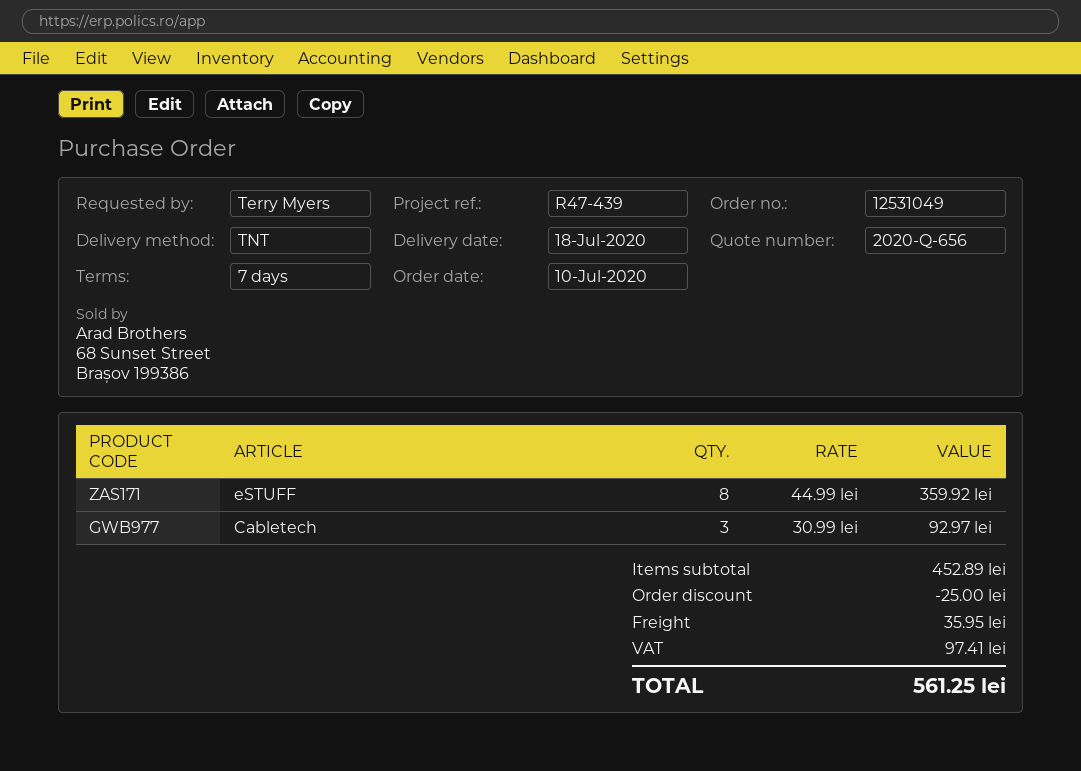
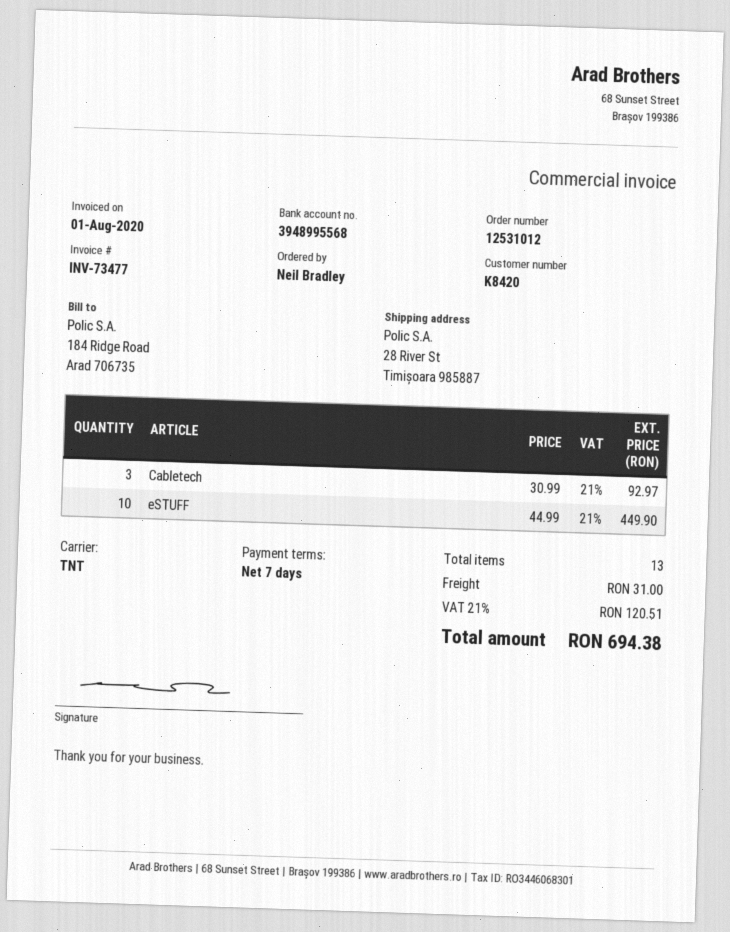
order number: 12531049 -> 12531012
ordered by: Terry Myers -> Neil Bradley
eSTUFF: 8 x 44.99 = 359.92 -> 10 x 44.99 = 449.90
discount: 25.00 -> none
shipping: 35.95 -> 31.00
tax: 97.41 -> 120.51
total: 561.25 -> 694.38

